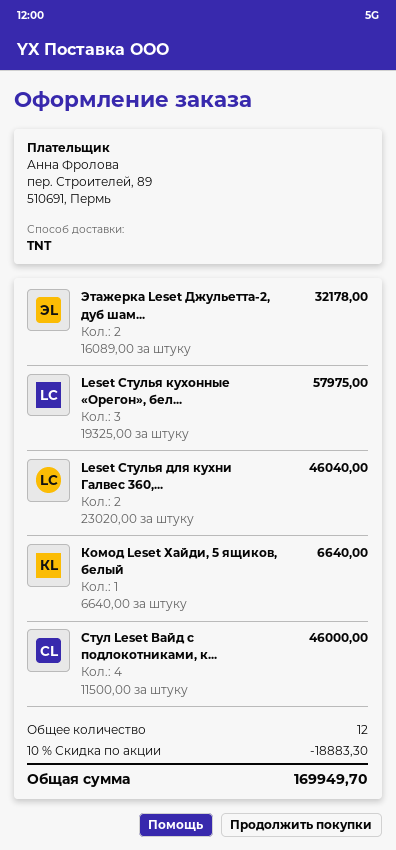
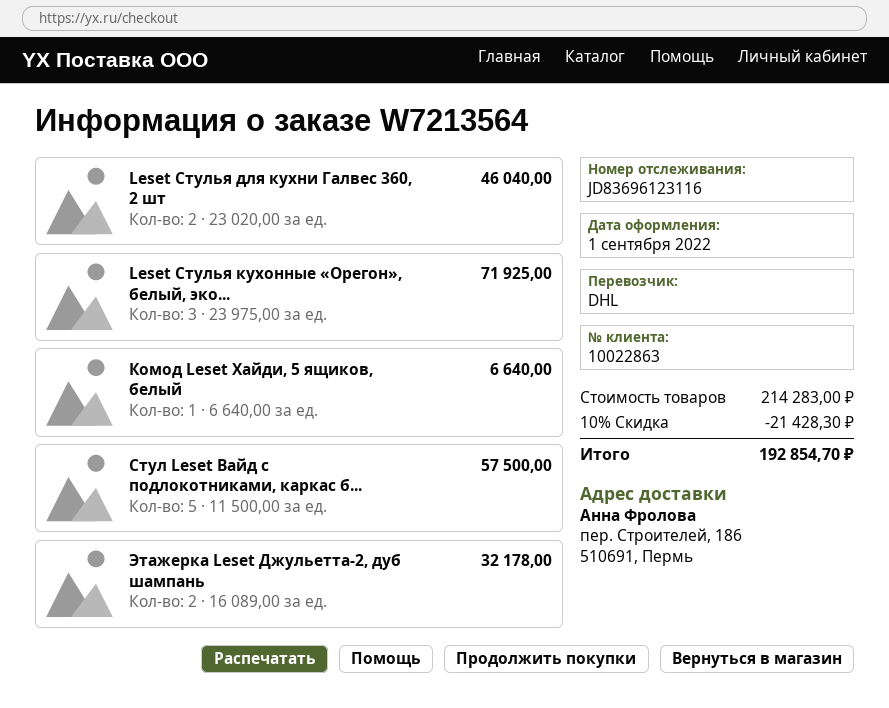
shipping method: TNT -> DHL
Leset Стулья кухонные «Орегон», бел...: 3 x 19325.00 = 57975.00 -> 3 x 23975.00 = 71925.00
Стул Leset Вайд с подлокотниками, к...: 4 x 11500.00 = 46000.00 -> 5 x 11500.00 = 57500.00
discount: 10% = 18883.30 -> 10% = 21428.30
total: 169949.70 -> 192854.70

